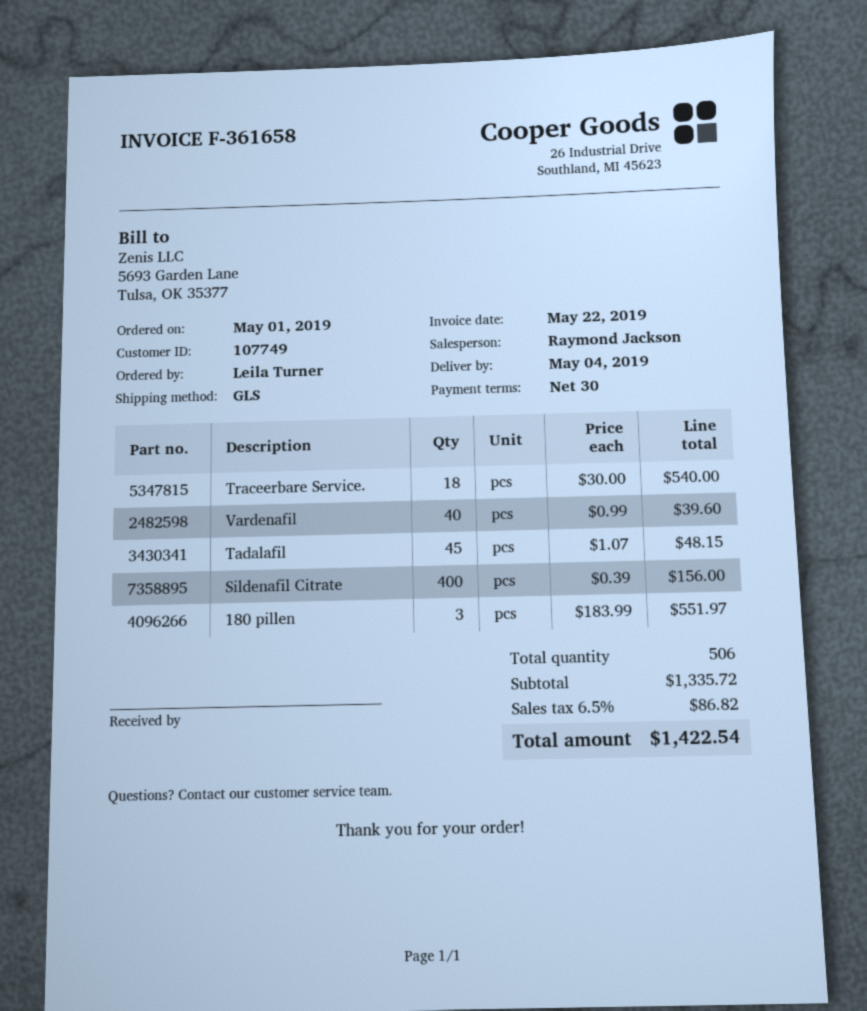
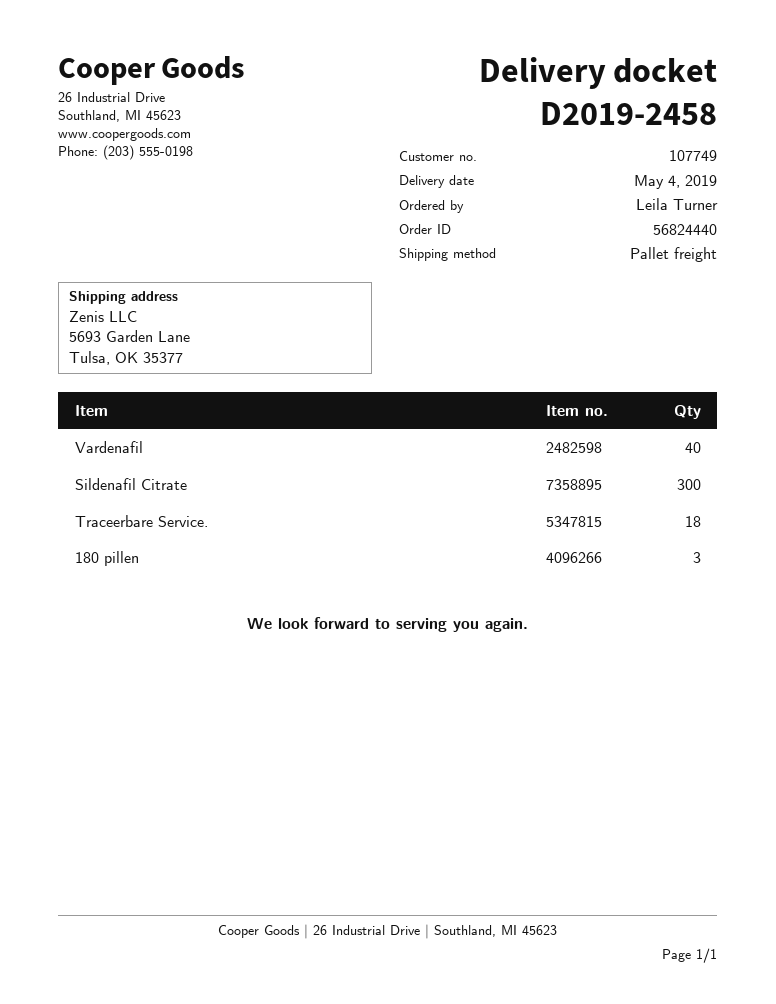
shipping method: GLS -> pallet freight
Tadalafil: 45 -> none
Sildenafil Citrate: 400 -> 300

